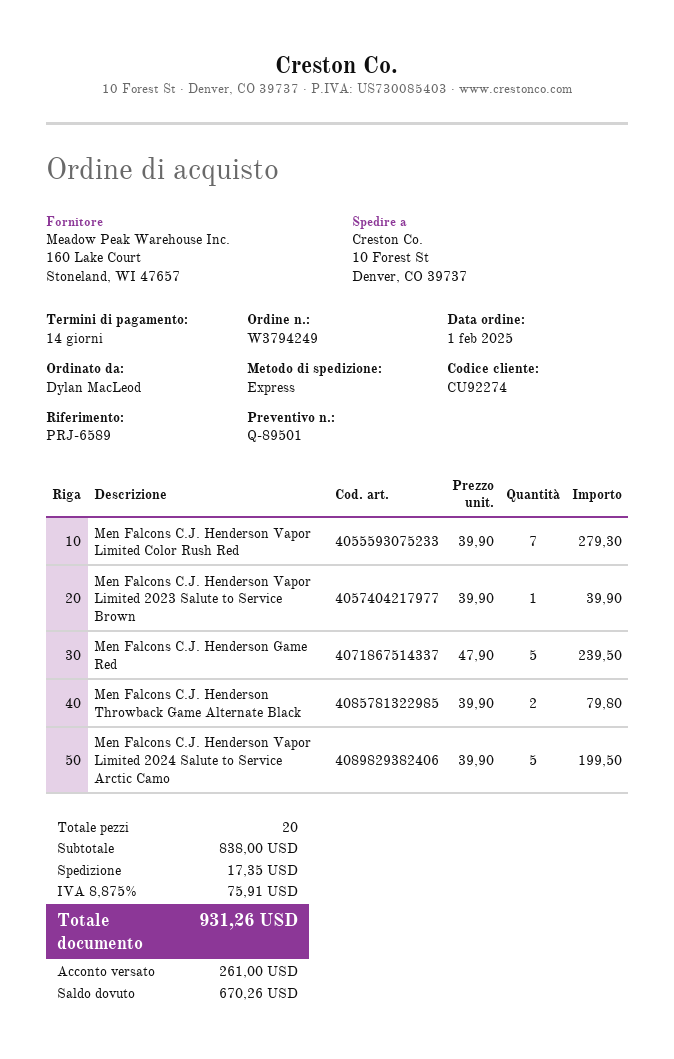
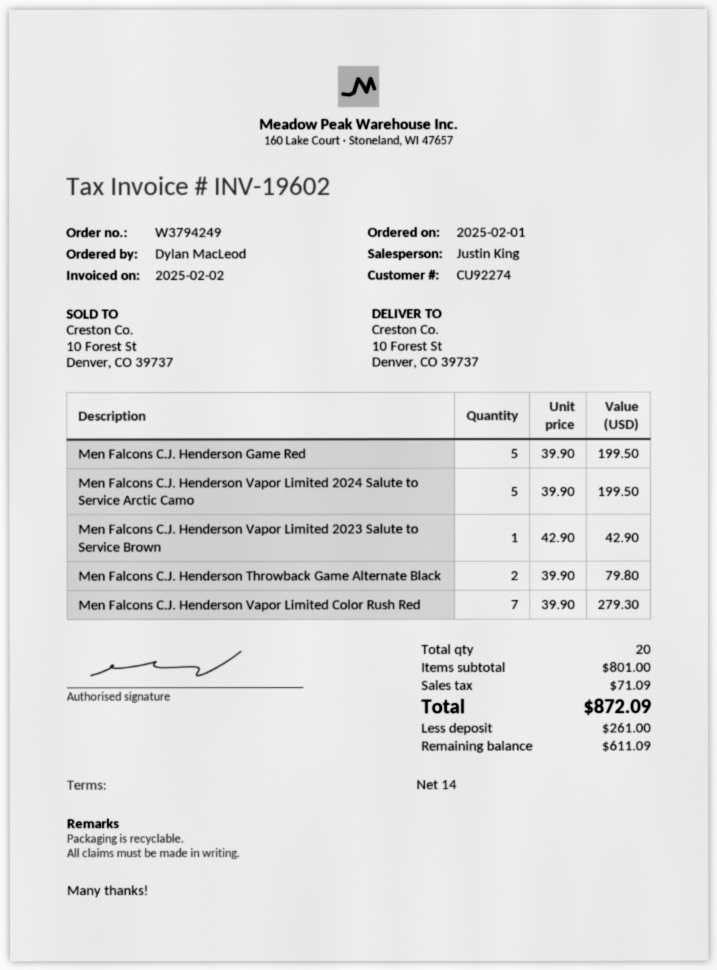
Men Falcons C.J. Henderson Vapor Limited 2023 Salute to Service Brown: 1 x 39.90 = 39.90 -> 1 x 42.90 = 42.90
Men Falcons C.J. Henderson Game Red: 5 x 47.90 = 239.50 -> 5 x 39.90 = 199.50
subtotal: 838.00 -> 801.00
shipping: 17.35 -> none
tax: 75.91 -> 71.09
total: 931.26 -> 872.09
balance: 670.26 -> 611.09

